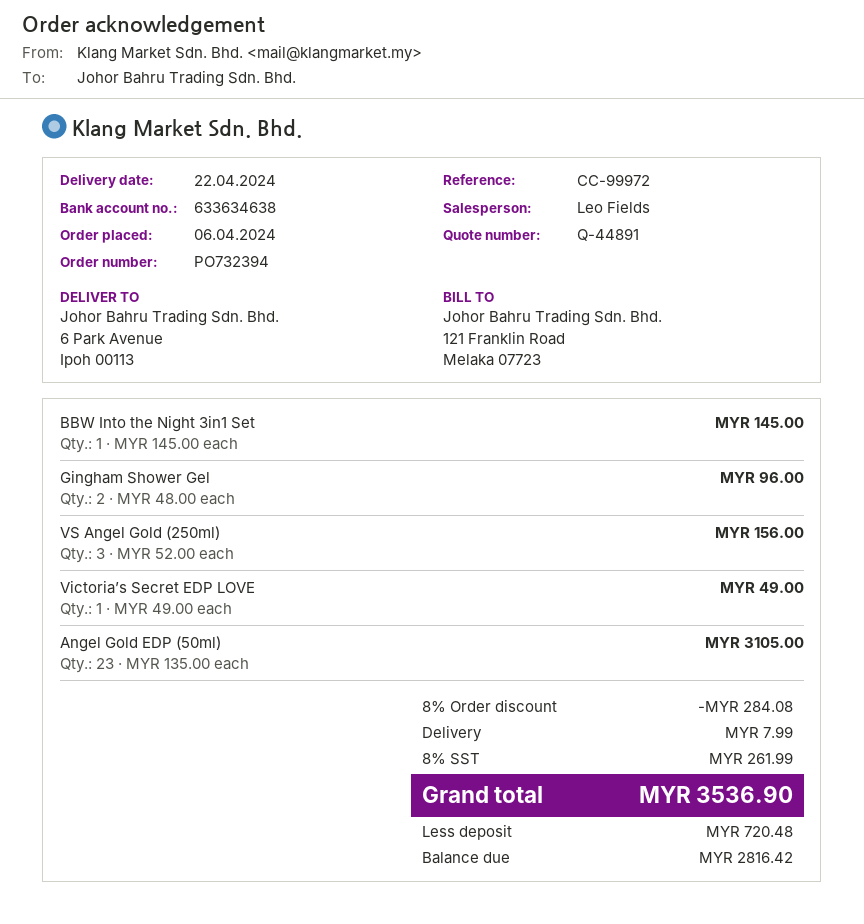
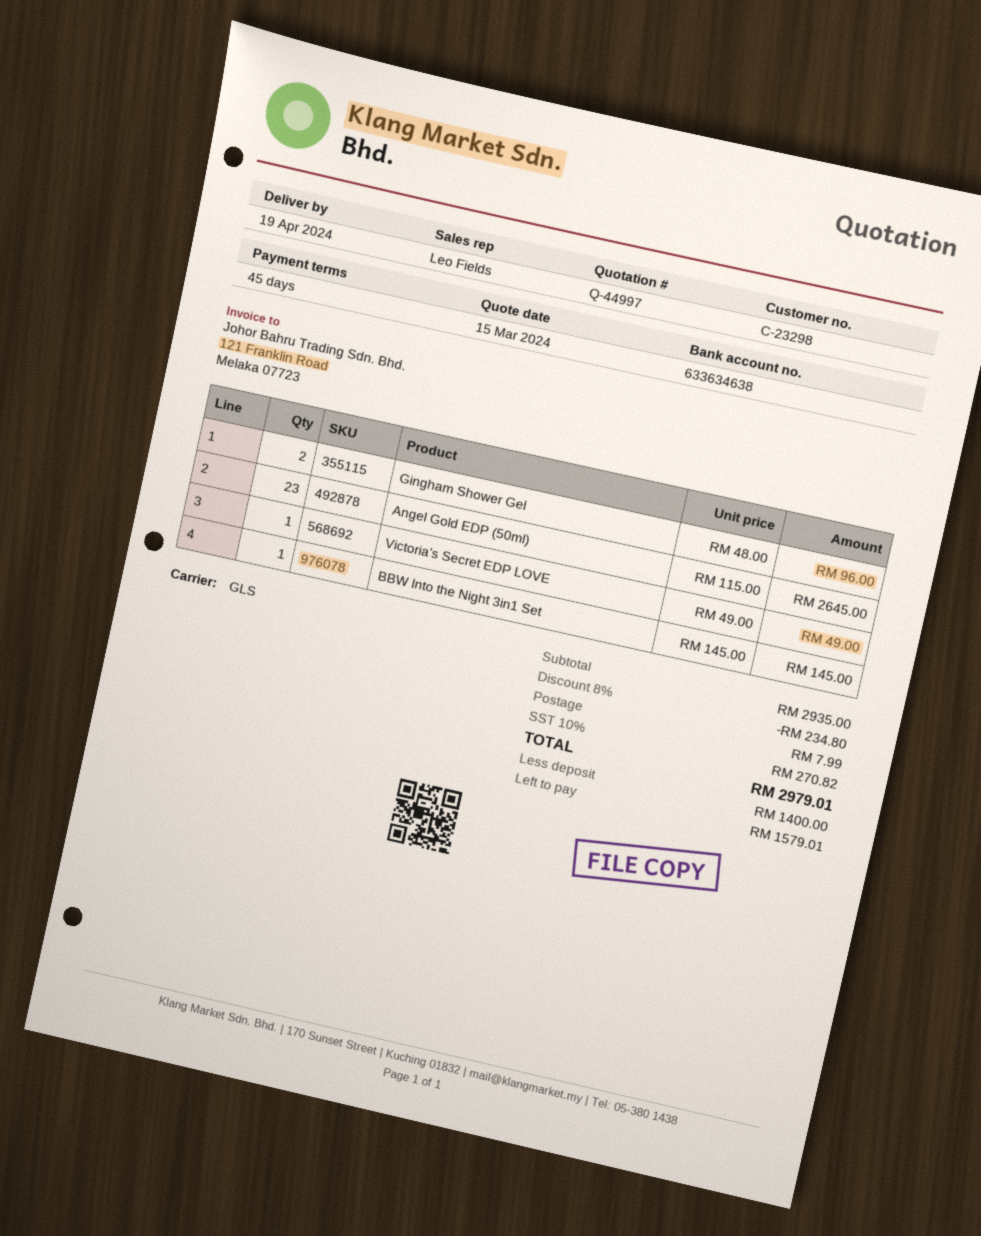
quote number: Q-44891 -> Q-44997
delivery date: 2024-04-22 -> 2024-04-19
VS Angel Gold (250ml): 3 x 52.00 = 156.00 -> none
Angel Gold EDP (50ml): 23 x 135.00 = 3105.00 -> 23 x 115.00 = 2645.00
discount: 8% = 284.08 -> 8% = 234.80
tax: 8% = 261.99 -> 10% = 270.82
total: 3536.90 -> 2979.01
deposit: 720.48 -> 1400.00
balance: 2816.42 -> 1579.01

